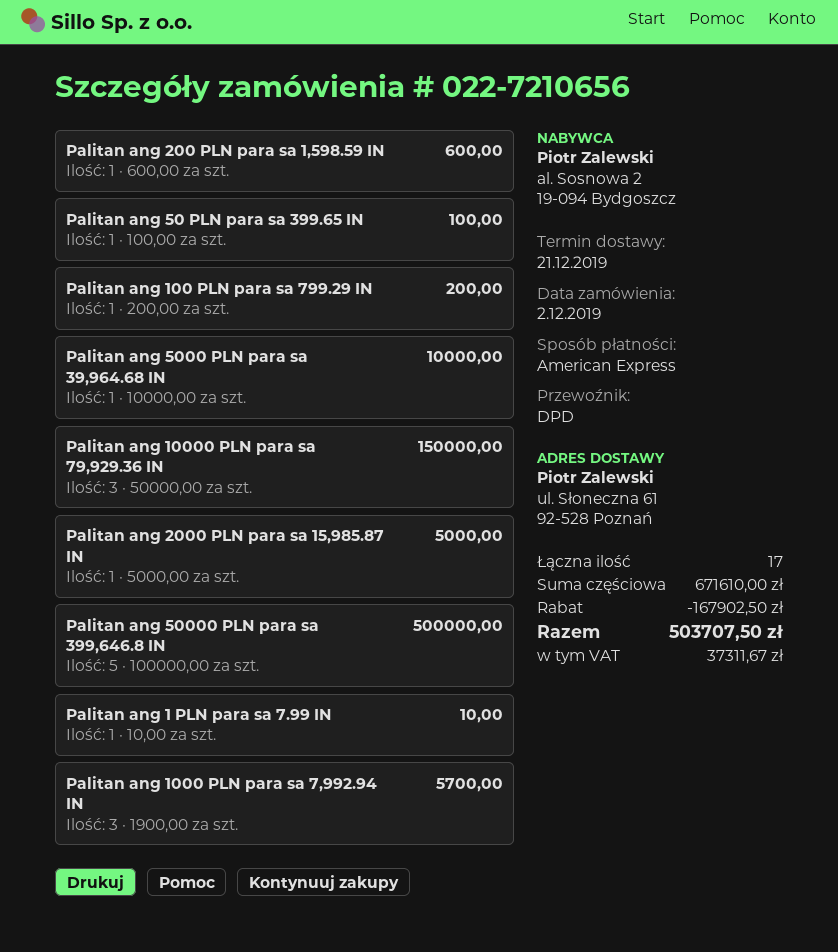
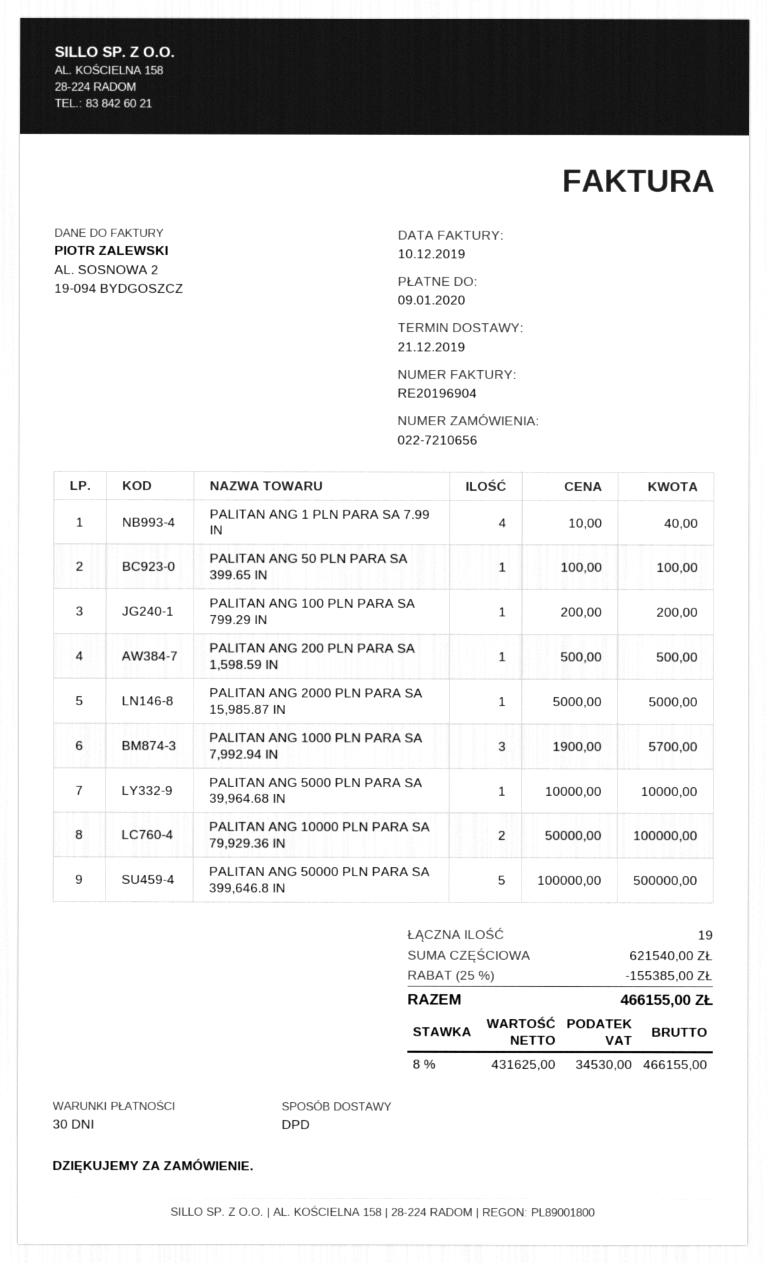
Palitan ang 200 PLN para sa 1,598.59 IN: 1 x 600.00 = 600.00 -> 1 x 500.00 = 500.00
Palitan ang 10000 PLN para sa 79,929.36 IN: 3 x 50000.00 = 150000.00 -> 2 x 50000.00 = 100000.00
Palitan ang 1 PLN para sa 7.99 IN: 1 x 10.00 = 10.00 -> 4 x 10.00 = 40.00
total quantity: 17 -> 19
subtotal: 671610.00 -> 621540.00
discount: 167902.50 -> 155385.00
tax: 37311.67 -> 34530.00
total: 503707.50 -> 466155.00

